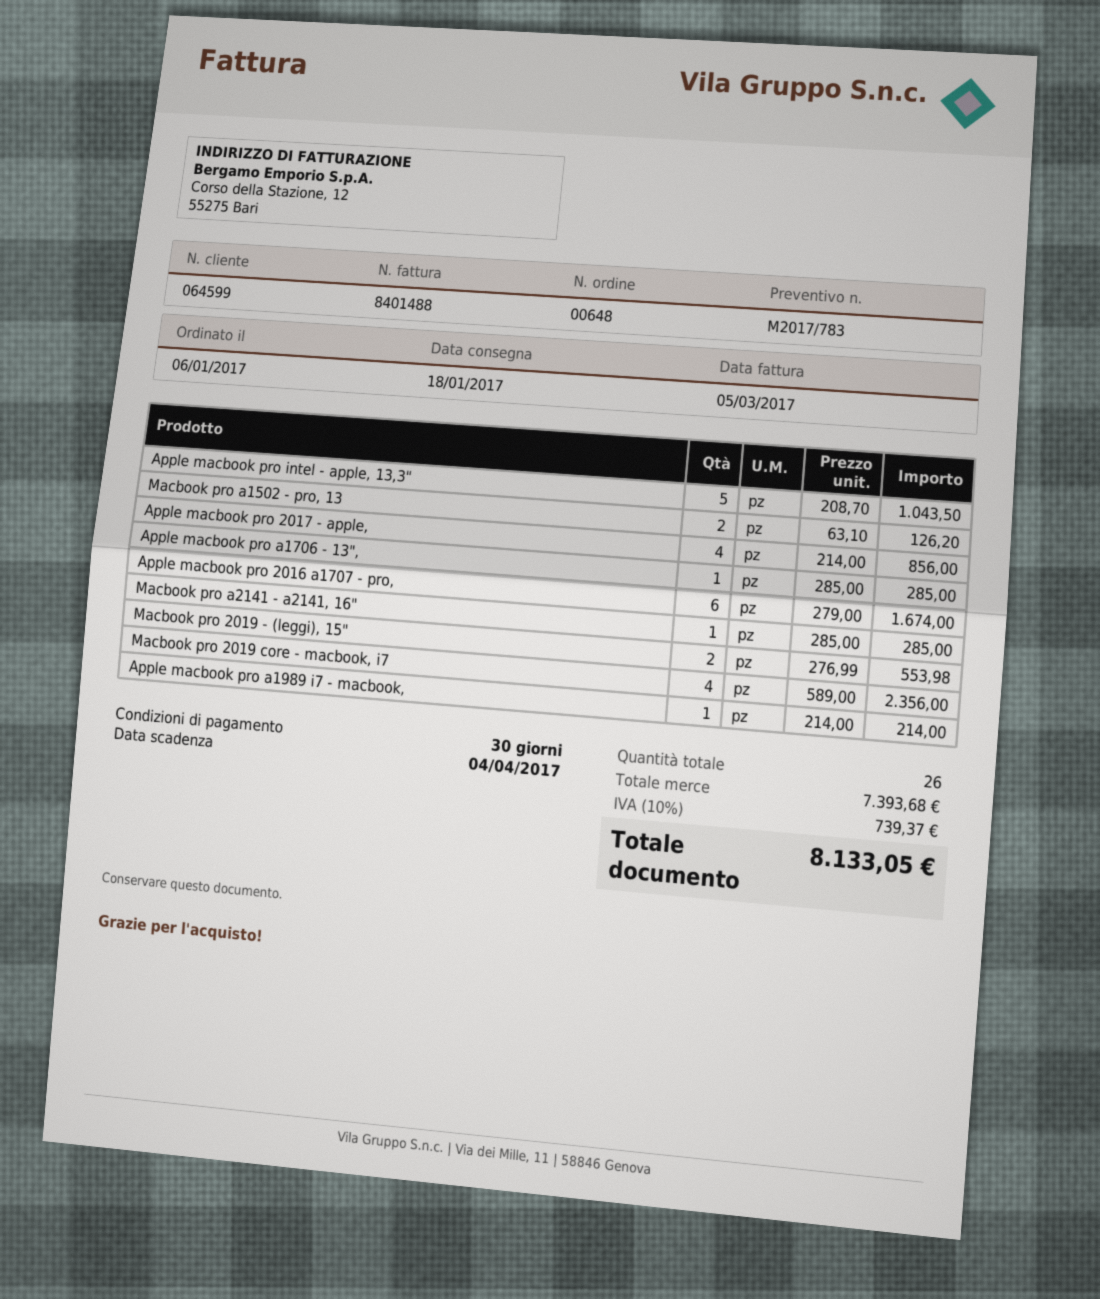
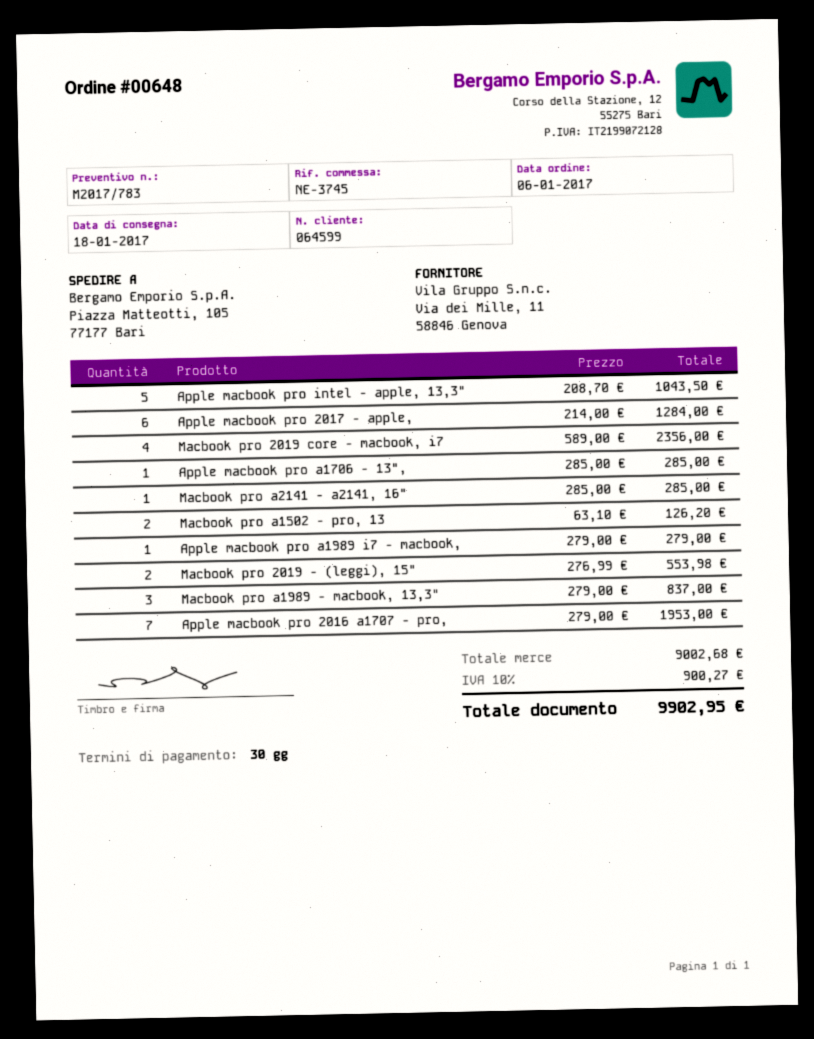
Apple macbook pro 2017 - apple,: 4 x 214.00 = 856.00 -> 6 x 214.00 = 1284.00
Apple macbook pro 2016 a1707 - pro,: 6 x 279.00 = 1674.00 -> 7 x 279.00 = 1953.00
Apple macbook pro a1989 i7 - macbook,: 1 x 214.00 = 214.00 -> 1 x 279.00 = 279.00
Macbook pro a1989 - macbook, 13,3": none -> 3 x 279.00 = 837.00
subtotal: 7393.68 -> 9002.68
tax: 10% = 739.37 -> 10% = 900.27
total: 8133.05 -> 9902.95

